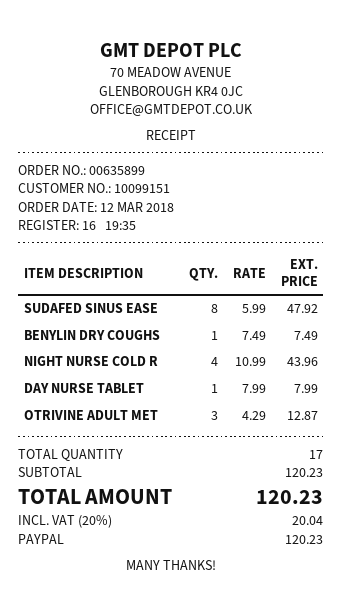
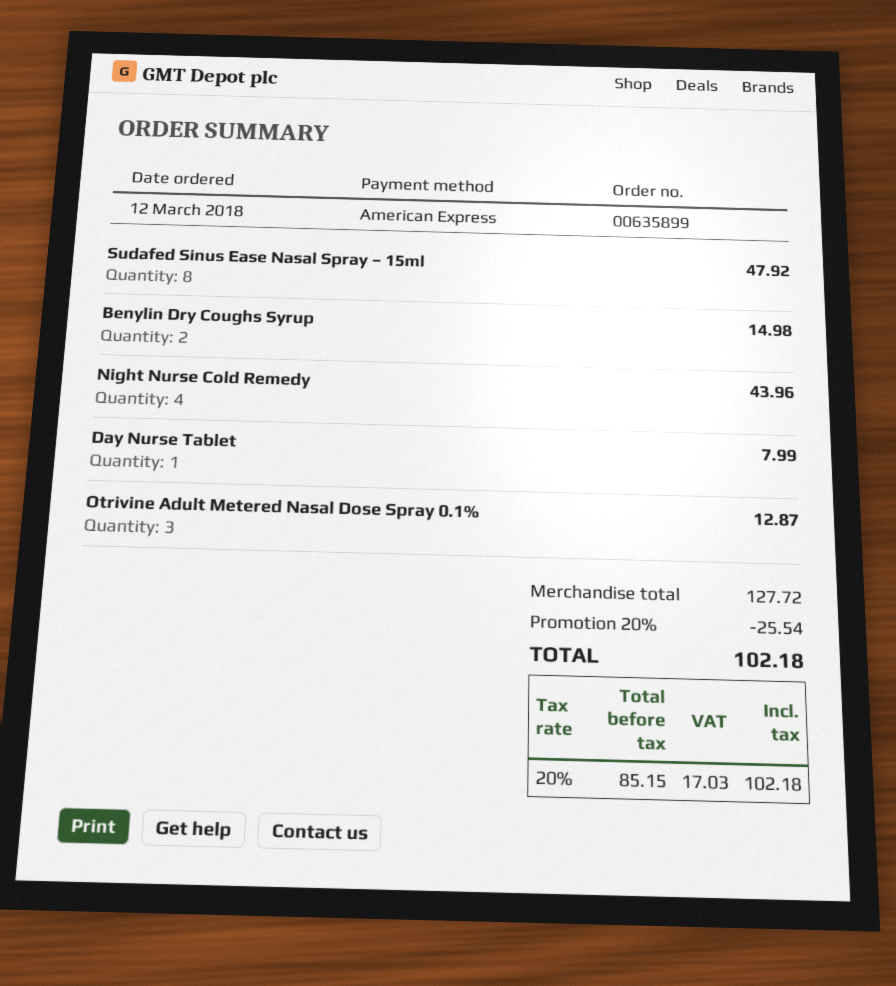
payment method: PayPal -> American Express
BENYLIN DRY COUGHS: 1 for 7.49 -> 2 for 14.98
subtotal: 120.23 -> 127.72
discount: none -> 20% = 25.54
tax: 20% = 20.04 -> 20% = 17.03
total: 120.23 -> 102.18

